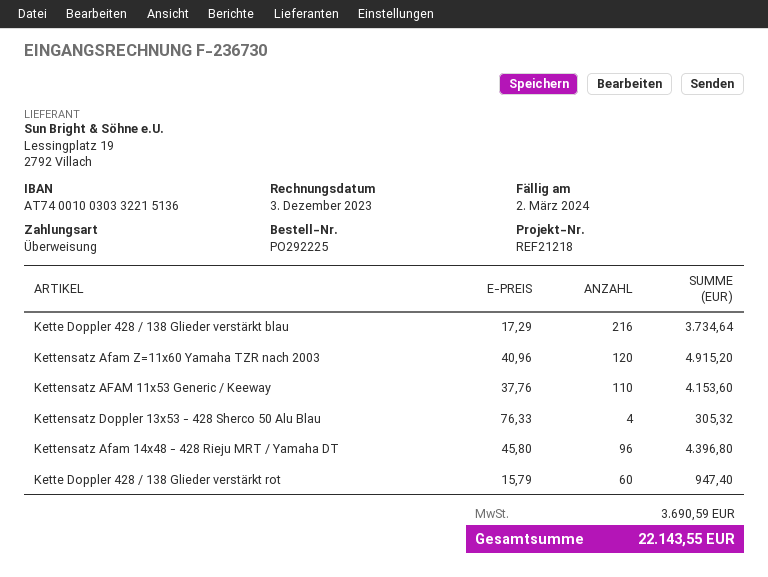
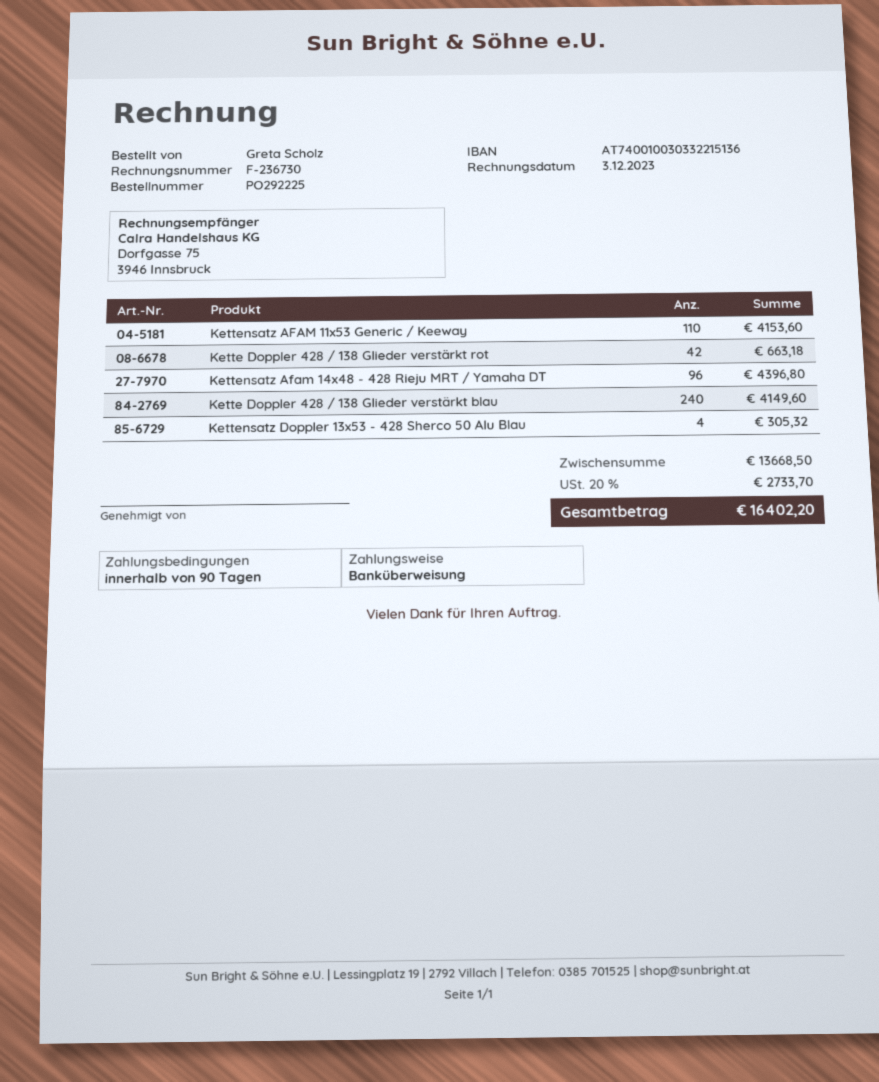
Kette Doppler 428 / 138 Glieder verstärkt blau: 216 for 3734.64 -> 240 for 4149.60
Kettensatz Afam Z=11x60 Yamaha TZR nach 2003: 120 for 4915.20 -> none
Kette Doppler 428 / 138 Glieder verstärkt rot: 60 for 947.40 -> 42 for 663.18
tax: 3690.59 -> 2733.70
total: 22143.55 -> 16402.20

